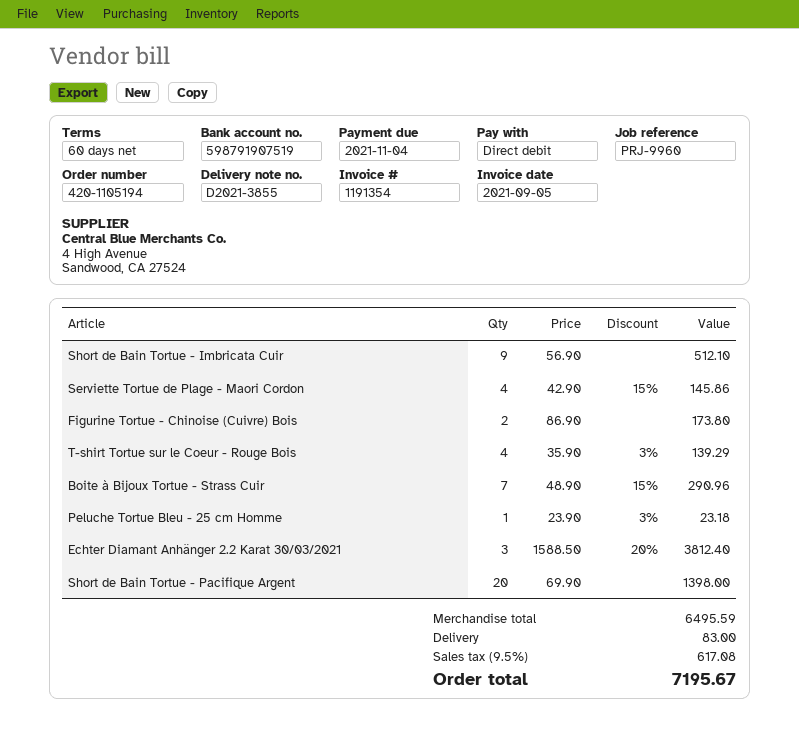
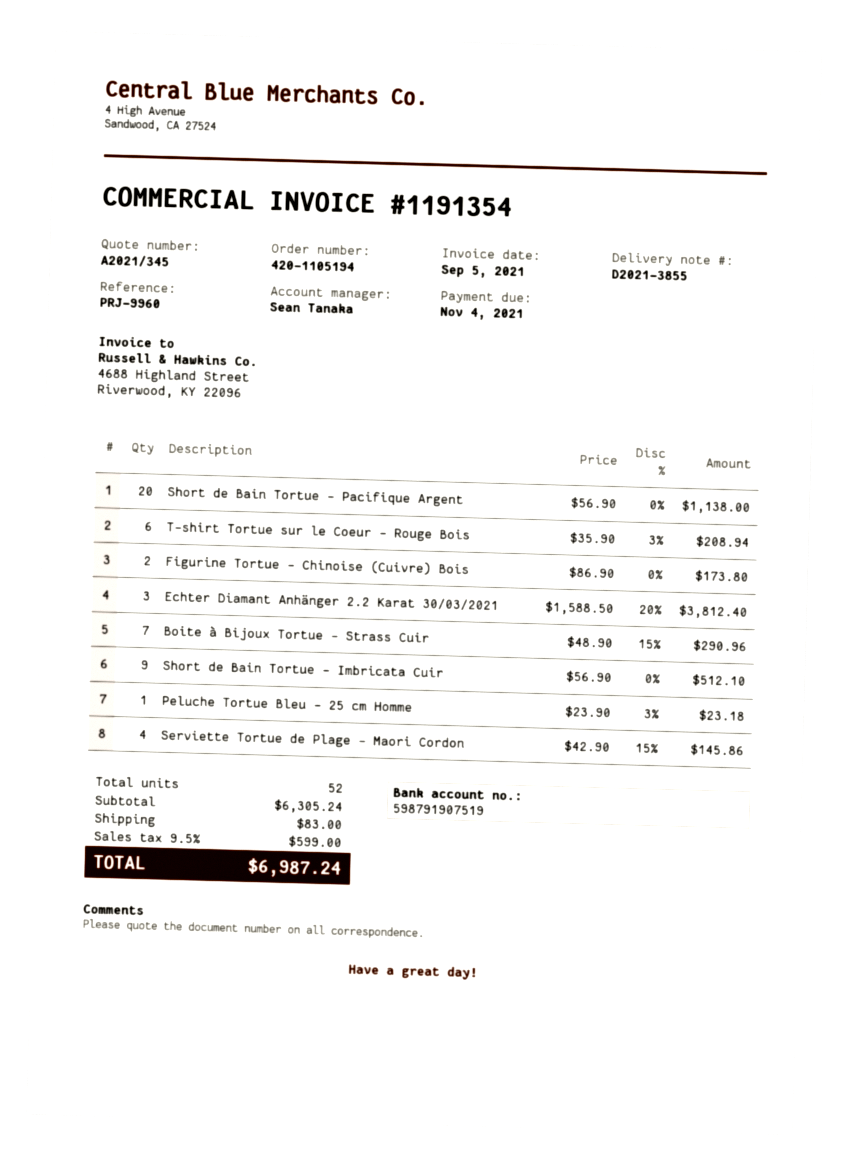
T-shirt Tortue sur le Coeur - Rouge Bois: 4 x 35.90 - 3% = 139.29 -> 6 x 35.90 - 3% = 208.94
Short de Bain Tortue - Pacifique Argent: 20 x 69.90 = 1398.00 -> 20 x 56.90 = 1138.00
subtotal: 6495.59 -> 6305.24
tax: 9.5% = 617.08 -> 9.5% = 599.00
total: 7195.67 -> 6987.24

